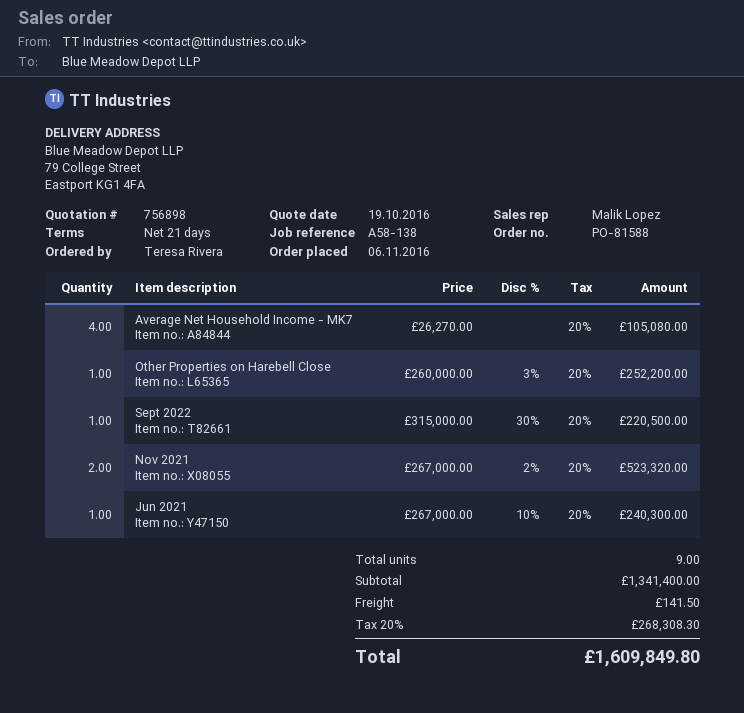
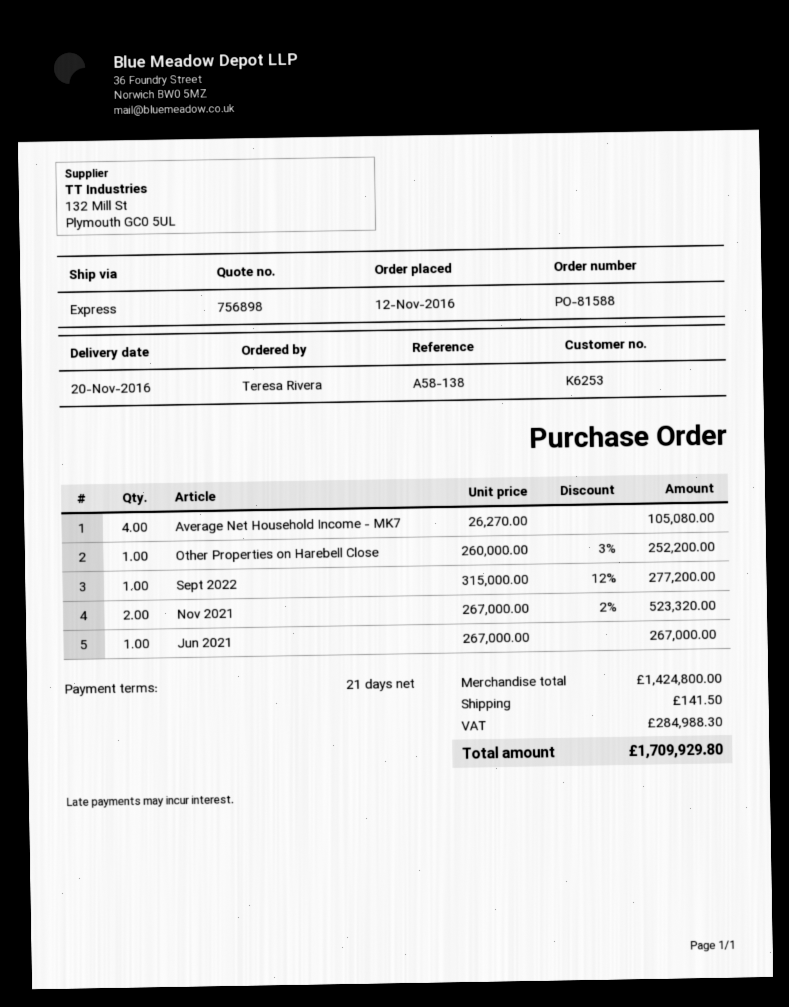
order date: 2016-11-06 -> 2016-11-12
Sept 2022: 1 x 315000.00 - 30% = 220500.00 -> 1 x 315000.00 - 12% = 277200.00
Jun 2021: 1 x 267000.00 - 10% = 240300.00 -> 1 x 267000.00 = 267000.00
subtotal: 1341400.00 -> 1424800.00
tax: 268308.30 -> 284988.30
total: 1609849.80 -> 1709929.80

